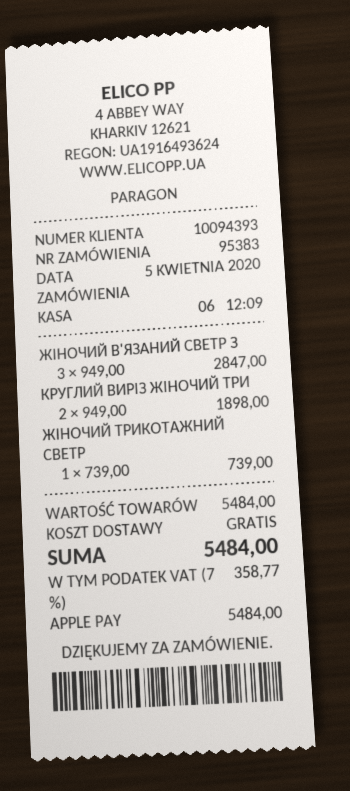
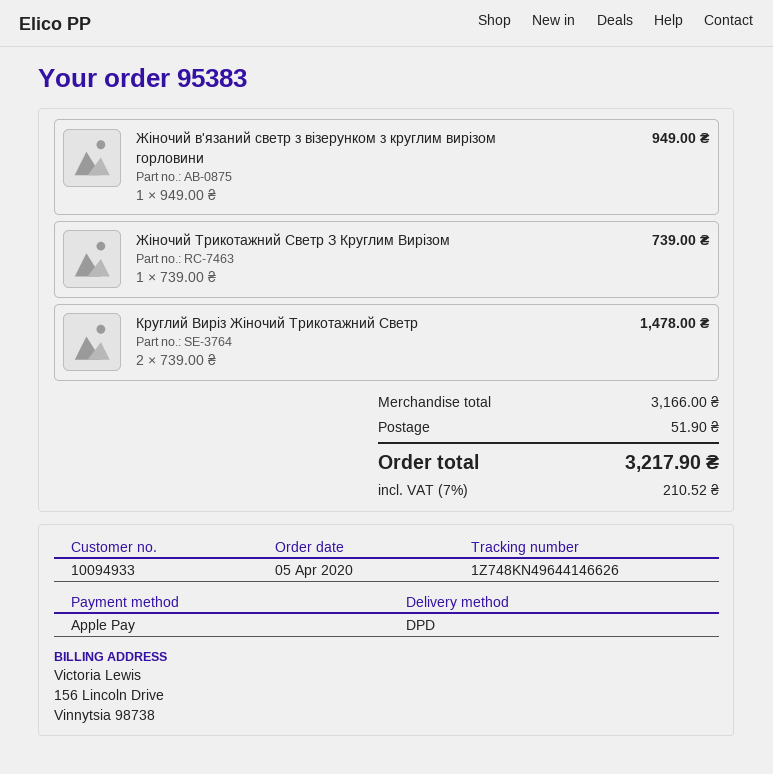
customer number: 10094393 -> 10094933
ЖІНОЧИЙ В'ЯЗАНИЙ СВЕТР З: 3 x 949.00 = 2847.00 -> 1 x 949.00 = 949.00
КРУГЛИЙ ВИРІЗ ЖІНОЧИЙ ТРИ: 2 x 949.00 = 1898.00 -> 2 x 739.00 = 1478.00
subtotal: 5484.00 -> 3166.00
shipping: 0.00 -> 51.90
tax: 7% = 358.77 -> 7% = 210.52
total: 5484.00 -> 3217.90

